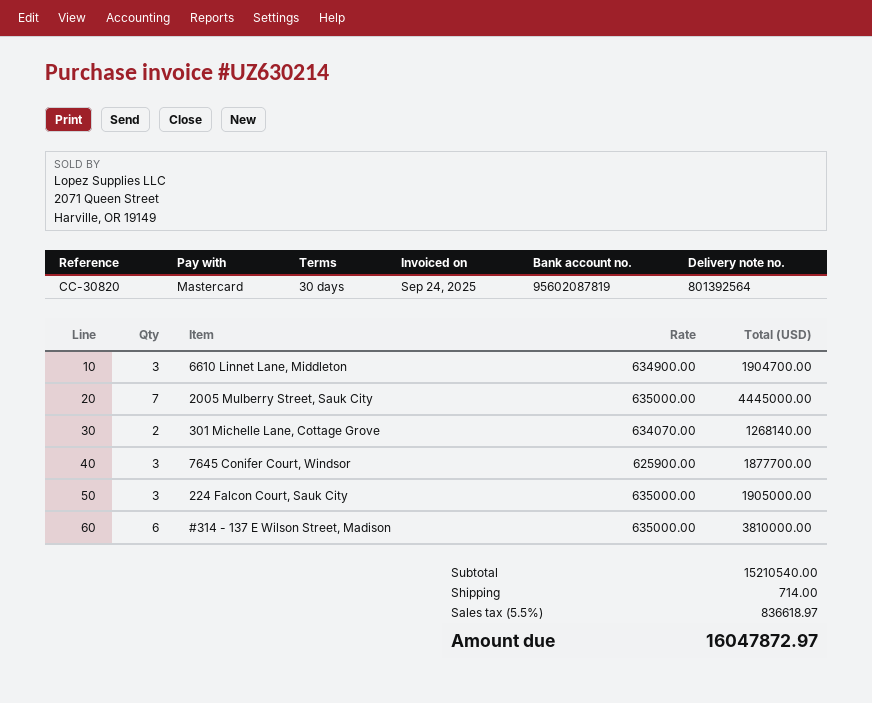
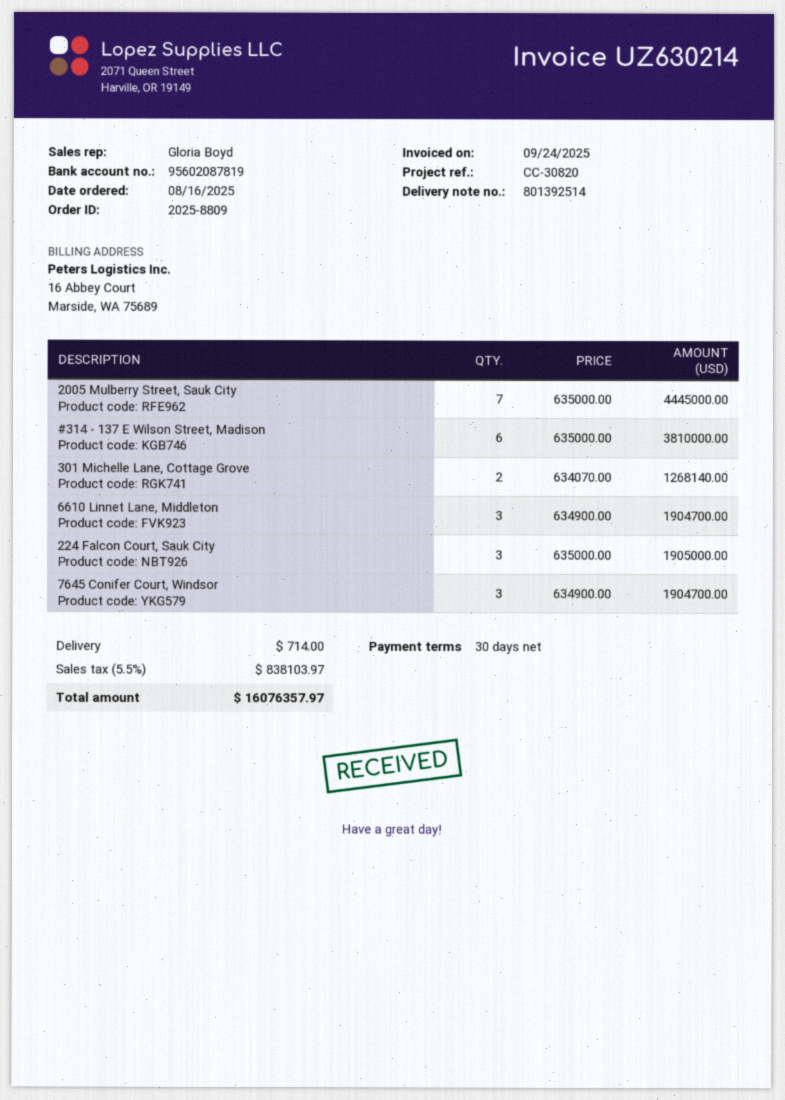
delivery note number: 801392564 -> 801392514
7645 Conifer Court, Windsor: 3 x 625900.00 = 1877700.00 -> 3 x 634900.00 = 1904700.00
tax: 5.5% = 836618.97 -> 5.5% = 838103.97
total: 16047872.97 -> 16076357.97

